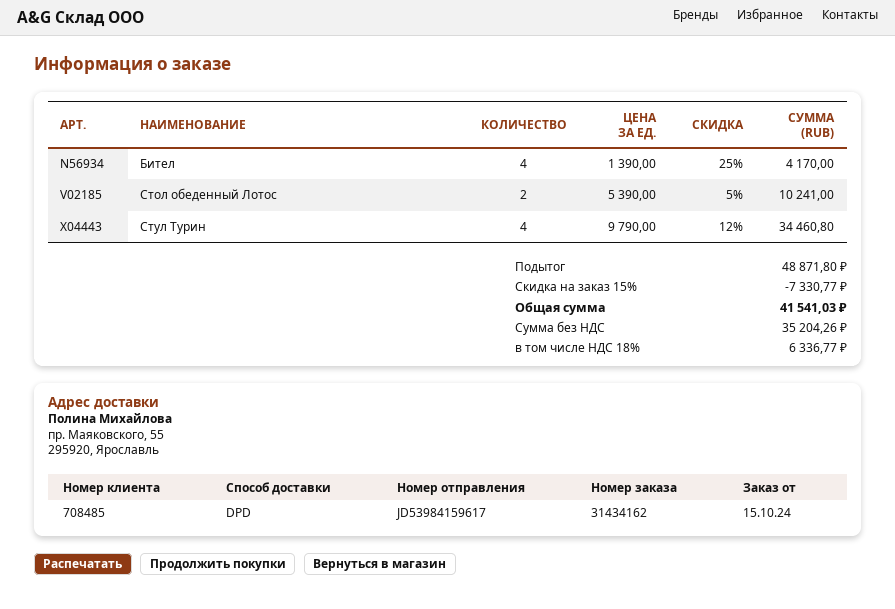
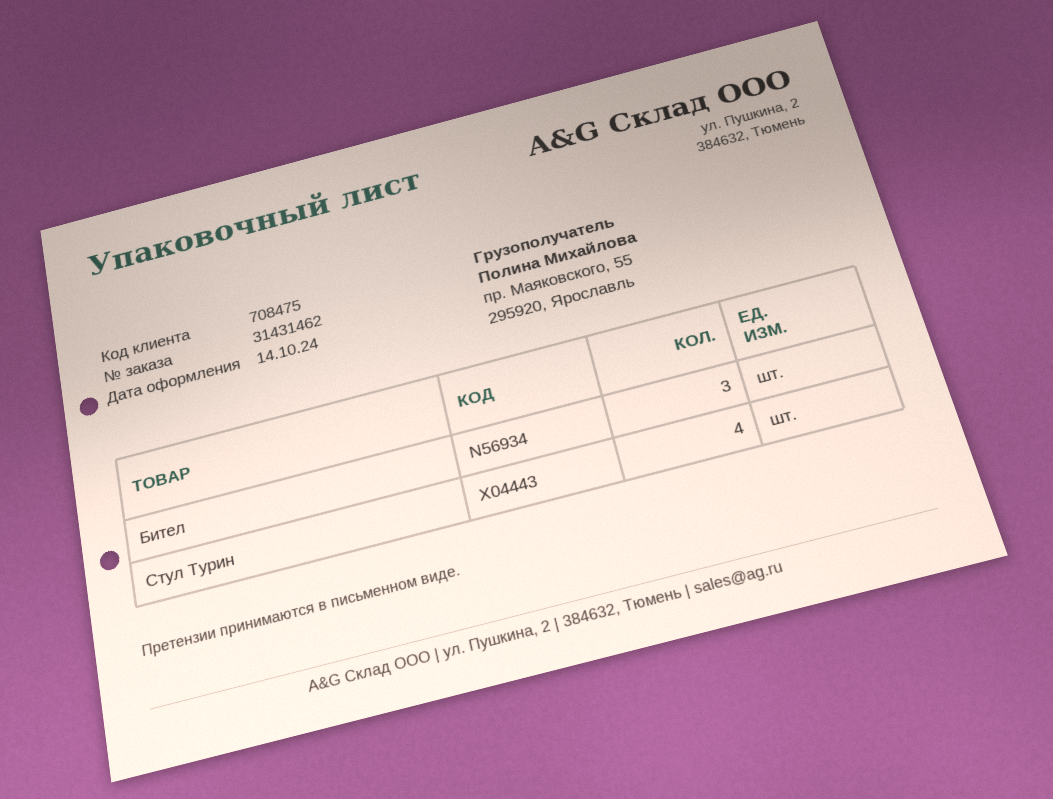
order number: 31434162 -> 31431462
order date: 2024-10-15 -> 2024-10-14
customer number: 708485 -> 708475
Бител: 4 -> 3
Стол обеденный Лотос: 2 -> none

